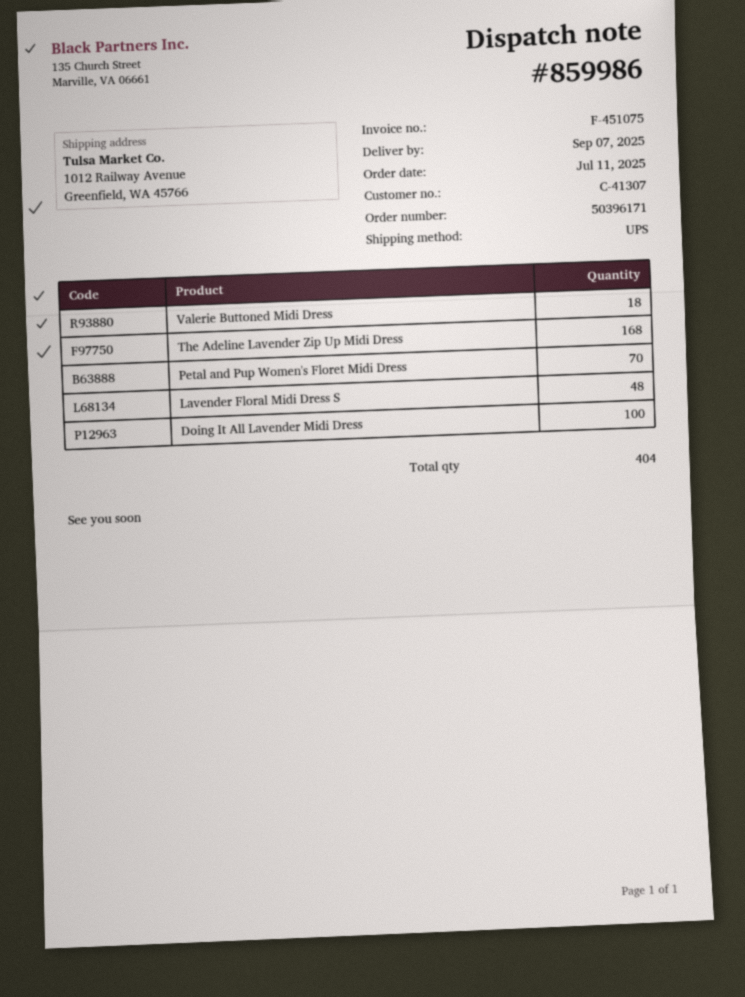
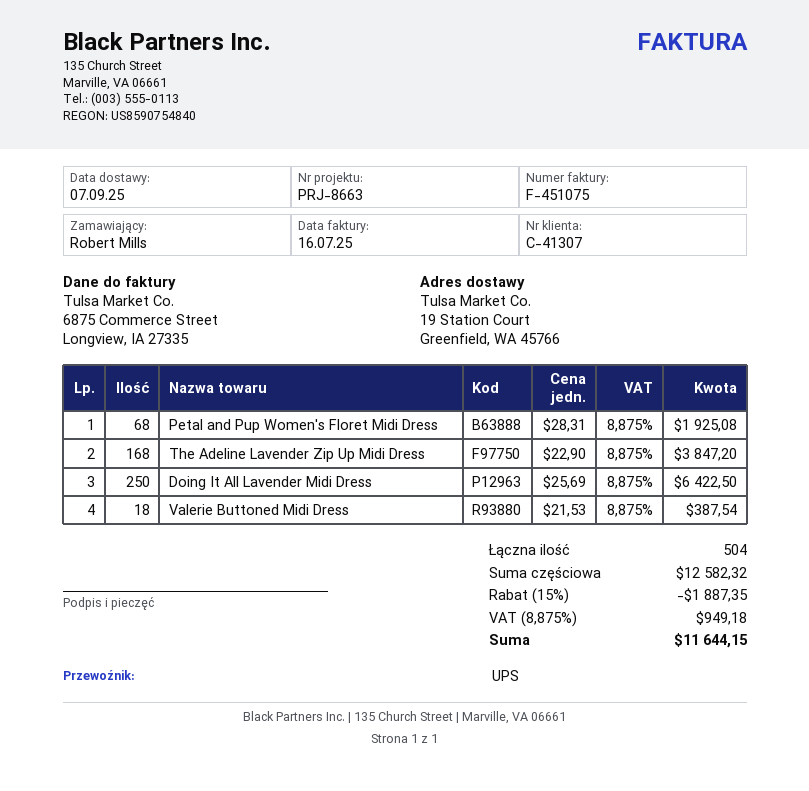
ship to: 1012 Railway Avenue, Greenfield, WA 45766 -> 19 Station Court, Greenfield, WA 45766
Petal and Pup Women's Floret Midi Dress: 70 -> 68
Lavender Floral Midi Dress S: 48 -> none
Doing It All Lavender Midi Dress: 100 -> 250
total quantity: 404 -> 504

